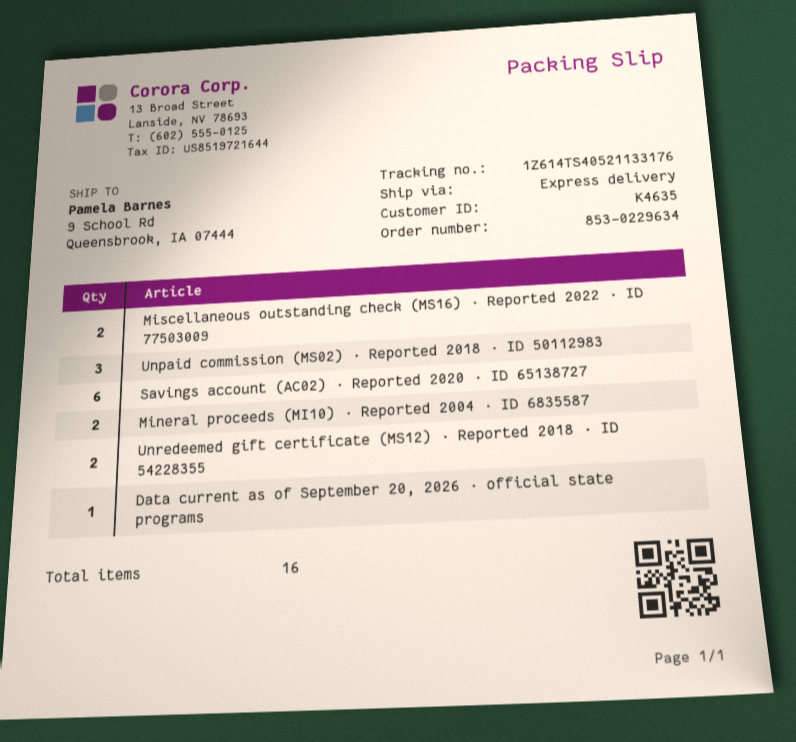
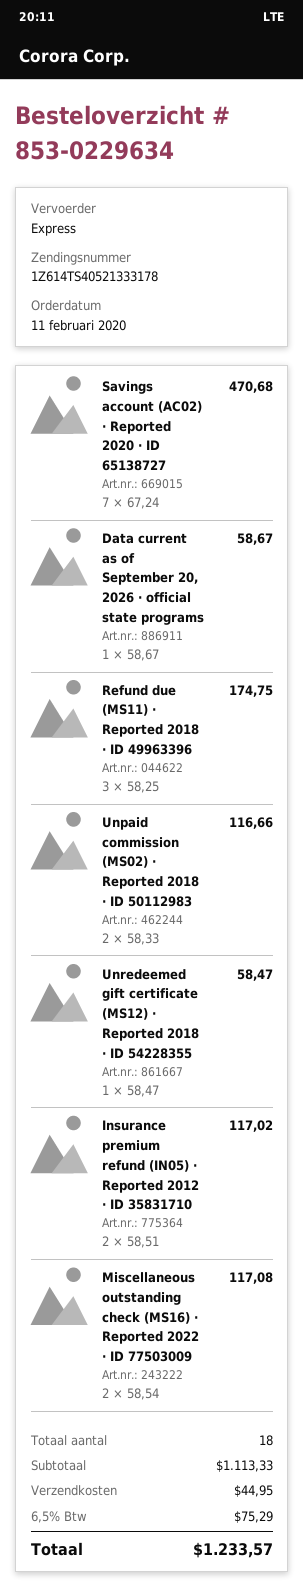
tracking number: 1Z614TS40521133176 -> 1Z614TS40521333178
Unpaid commission (MS02) · Reported 2018 · ID 50112983: 3 -> 2
Savings account (AC02) · Reported 2020 · ID 65138727: 6 -> 7
Mineral proceeds (MI10) · Reported 2004 · ID 6835587: 2 -> none
Unredeemed gift certificate (MS12) · Reported 2018 · ID 54228355: 2 -> 1
Refund due (MS11) · Reported 2018 · ID 49963396: none -> 3
Insurance premium refund (IN05) · Reported 2012 · ID 35831710: none -> 2
total quantity: 16 -> 18

